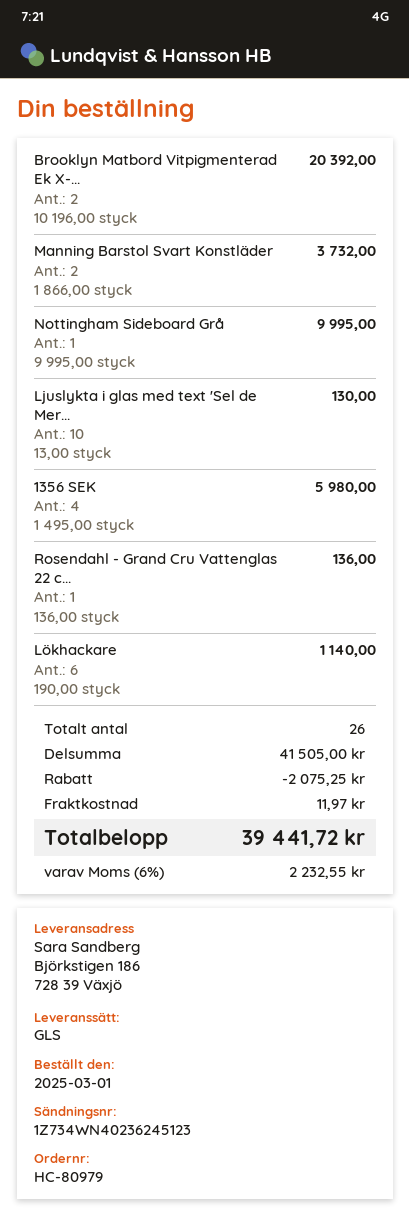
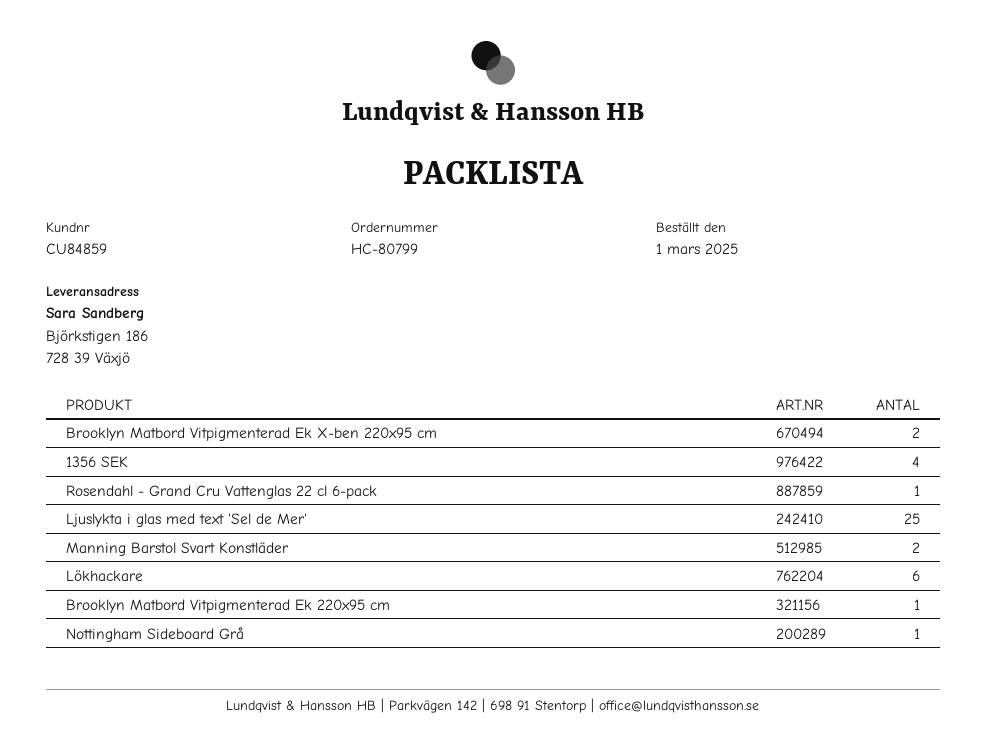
order number: HC-80979 -> HC-80799
Ljuslykta i glas med text 'Sel de Mer...: 10 -> 25
Brooklyn Matbord Vitpigmenterad Ek 220x95 cm: none -> 1

